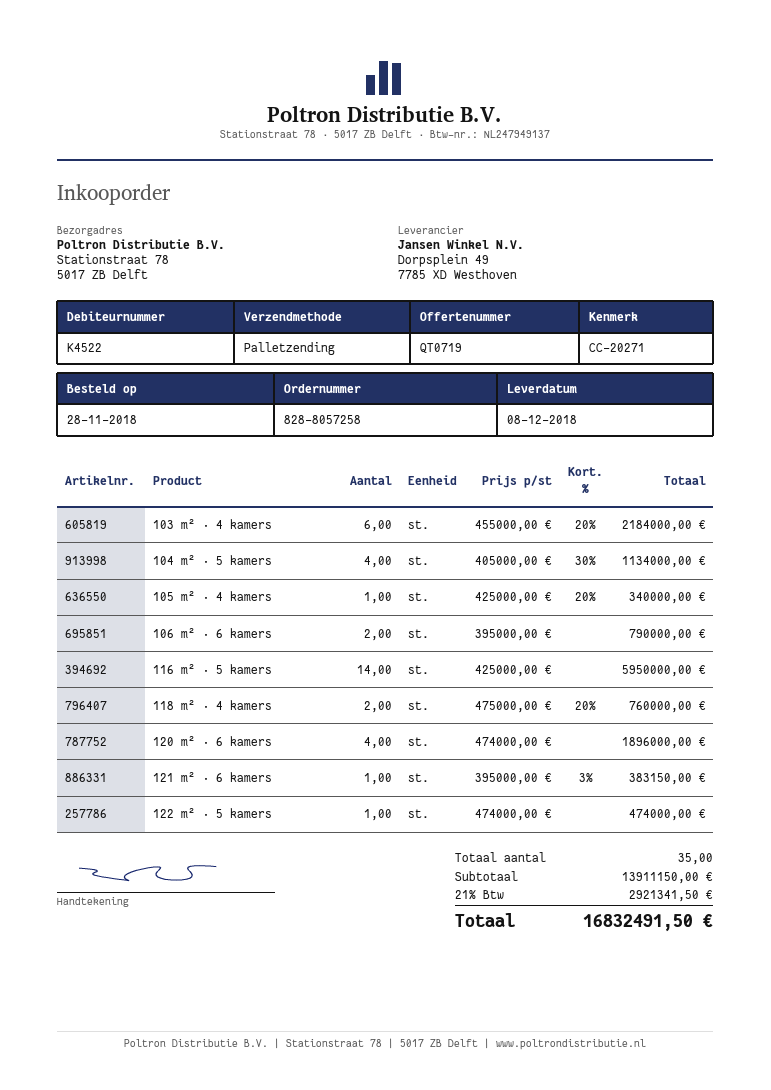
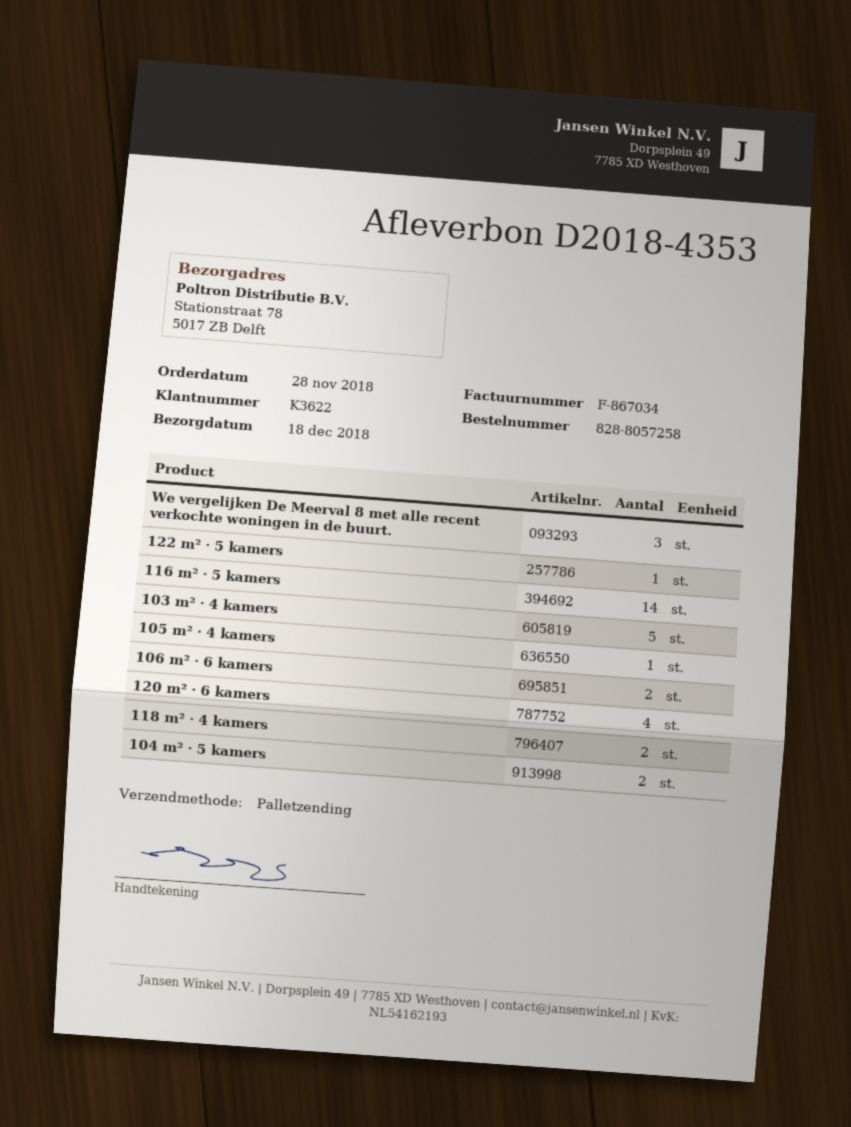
delivery date: 2018-12-08 -> 2018-12-18
customer number: K4522 -> K3622
103 m² · 4 kamers: 6 -> 5
104 m² · 5 kamers: 4 -> 2
121 m² · 6 kamers: 1 -> none
We vergelijken De Meerval 8 met alle recent verkochte woningen in de buurt.: none -> 3

